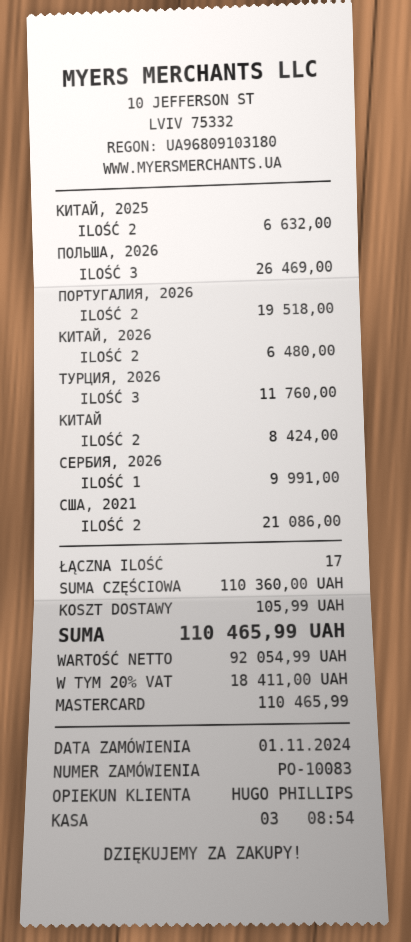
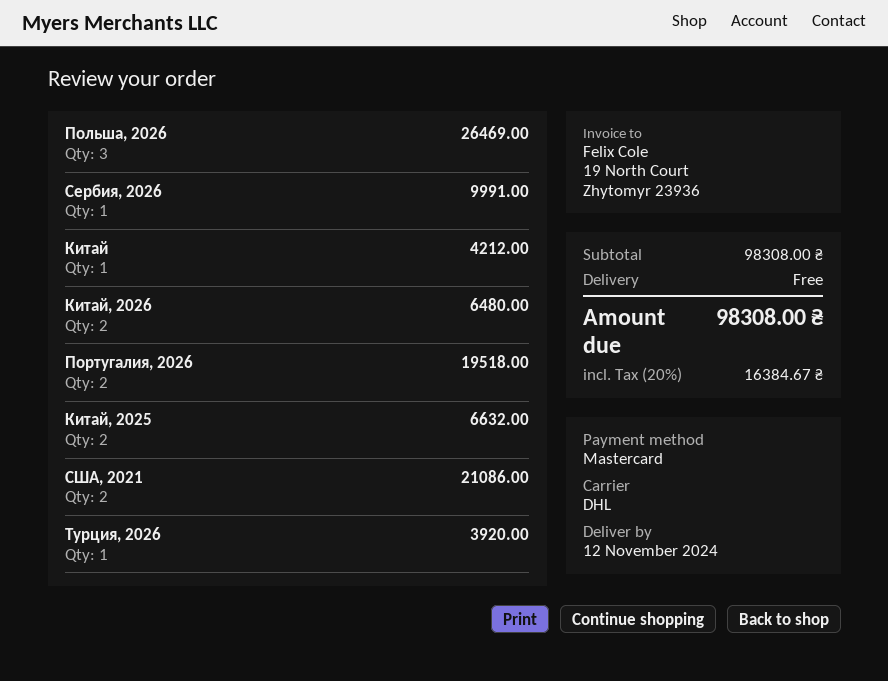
ТУРЦИЯ, 2026: 3 for 11760.00 -> 1 for 3920.00
КИТАЙ: 2 for 8424.00 -> 1 for 4212.00
subtotal: 110360.00 -> 98308.00
shipping: 105.99 -> 0.00
tax: 20% = 18411.00 -> 20% = 16384.67
total: 110465.99 -> 98308.00

